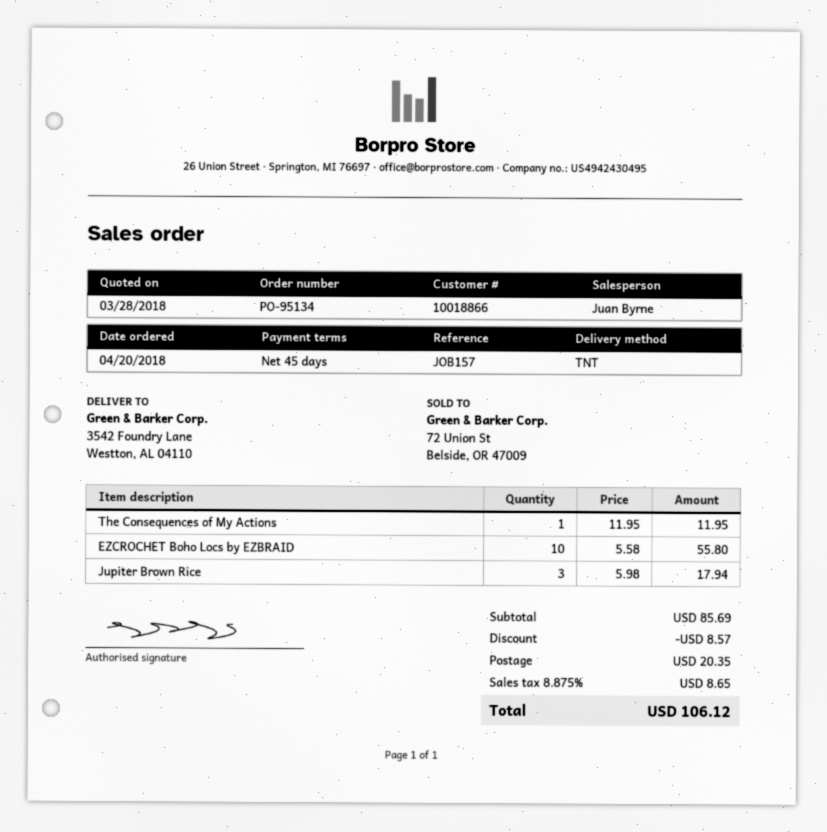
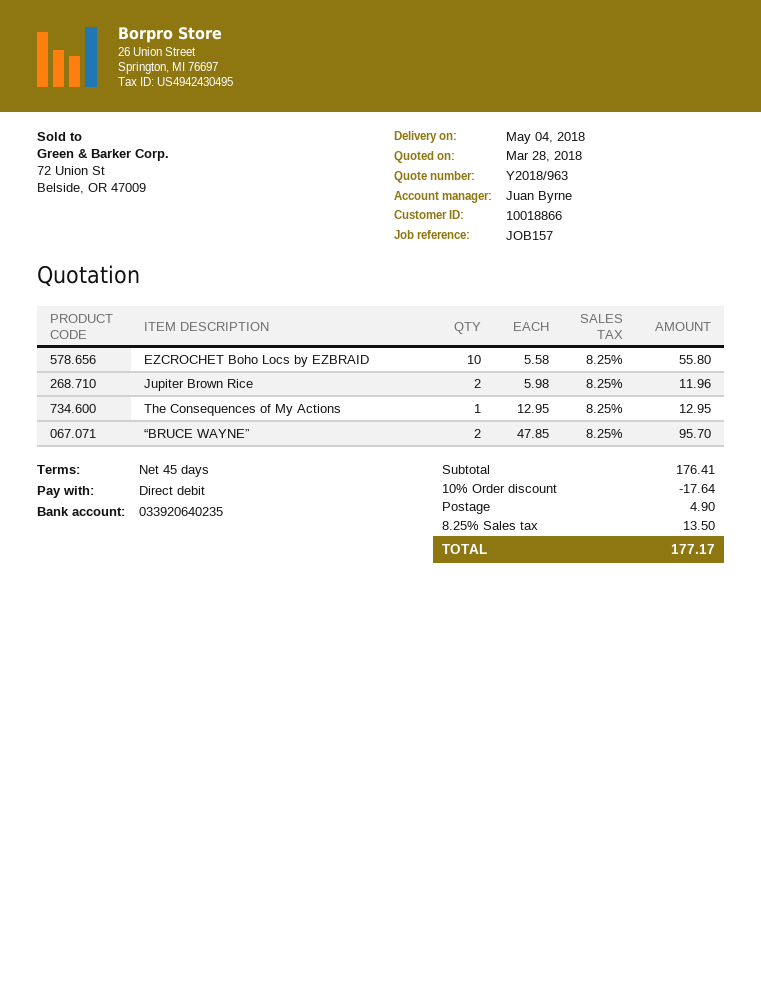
The Consequences of My Actions: 1 x 11.95 = 11.95 -> 1 x 12.95 = 12.95
Jupiter Brown Rice: 3 x 5.98 = 17.94 -> 2 x 5.98 = 11.96
“BRUCE WAYNE”: none -> 2 x 47.85 = 95.70
subtotal: 85.69 -> 176.41
discount: 8.57 -> 17.64
shipping: 20.35 -> 4.90
tax: 8.875% = 8.65 -> 8.25% = 13.50
total: 106.12 -> 177.17

